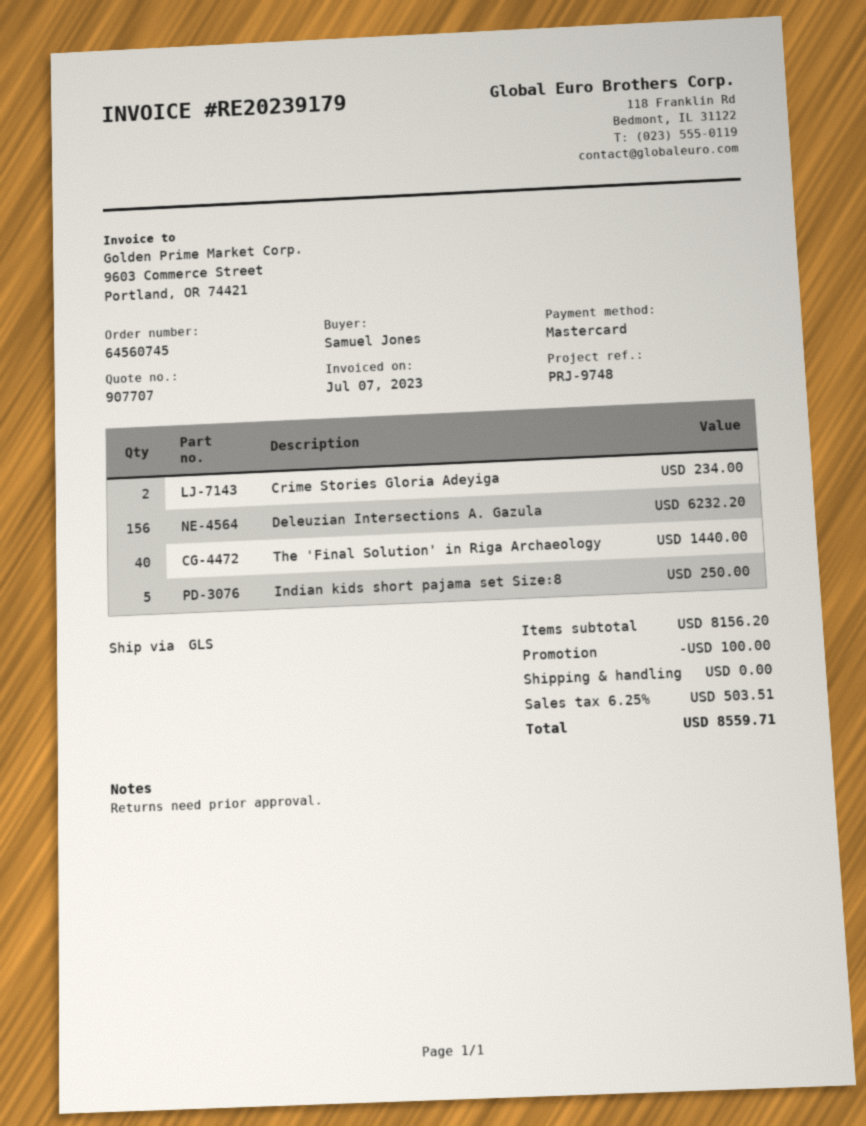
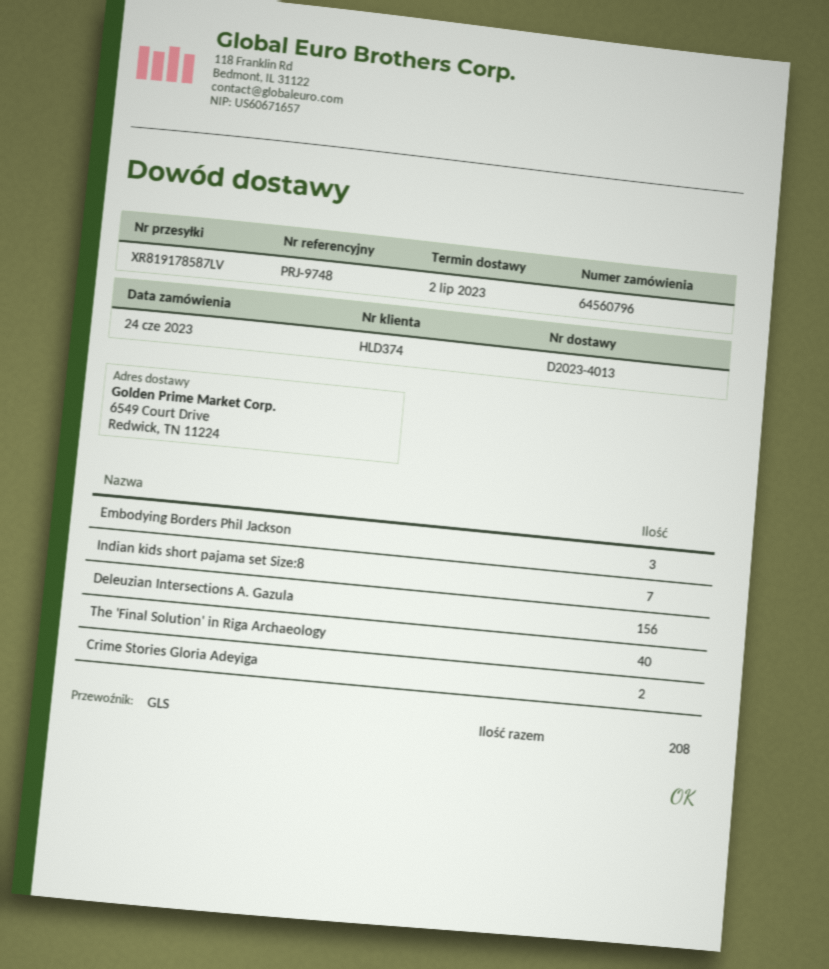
order number: 64560745 -> 64560796
Indian kids short pajama set Size:8: 5 -> 7
Embodying Borders Phil Jackson: none -> 3

